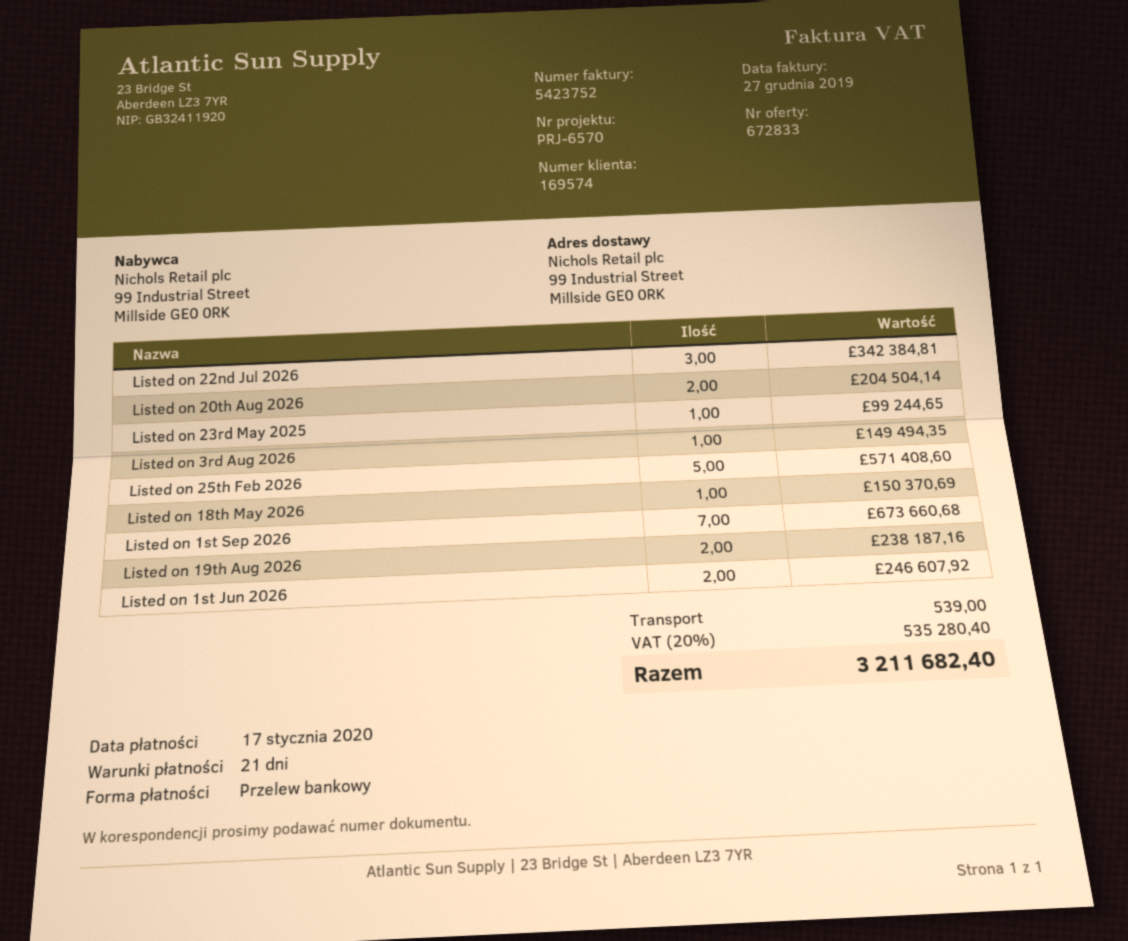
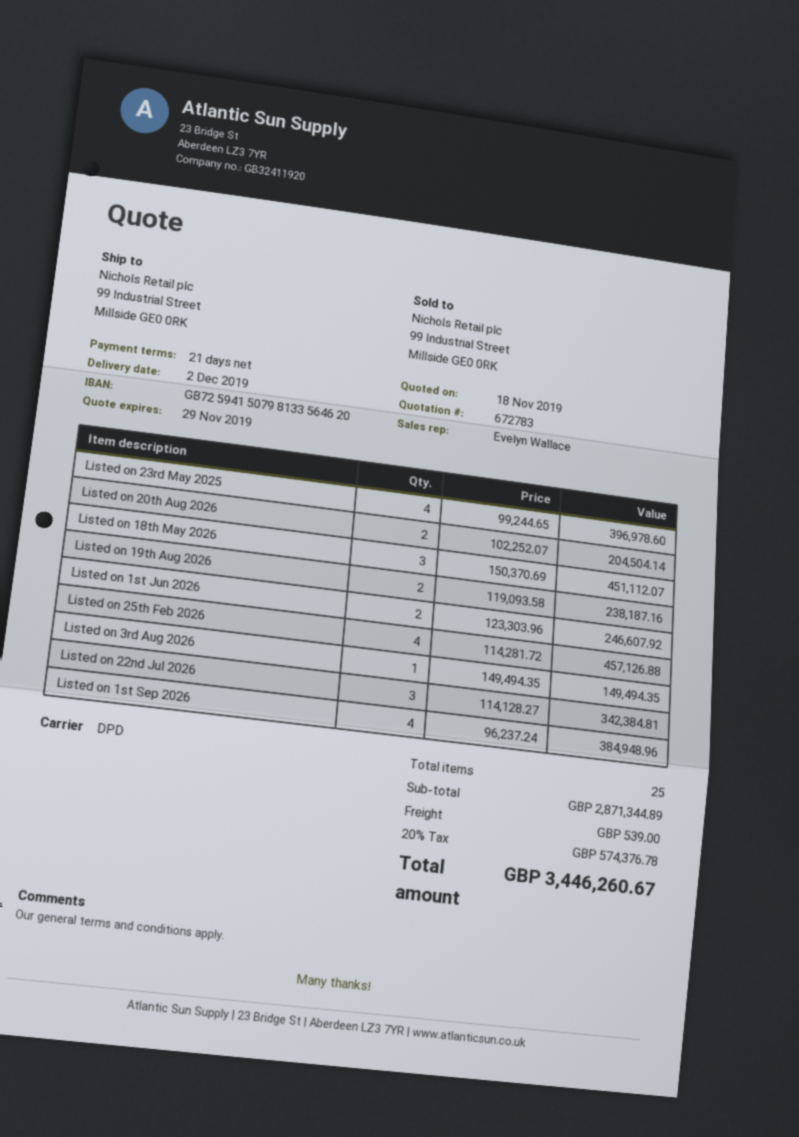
quote number: 672833 -> 672783
Listed on 23rd May 2025: 1 for 99244.65 -> 4 for 396978.60
Listed on 25th Feb 2026: 5 for 571408.60 -> 4 for 457126.88
Listed on 18th May 2026: 1 for 150370.69 -> 3 for 451112.07
Listed on 1st Sep 2026: 7 for 673660.68 -> 4 for 384948.96
tax: 20% = 535280.40 -> 20% = 574376.78
total: 3211682.40 -> 3446260.67

